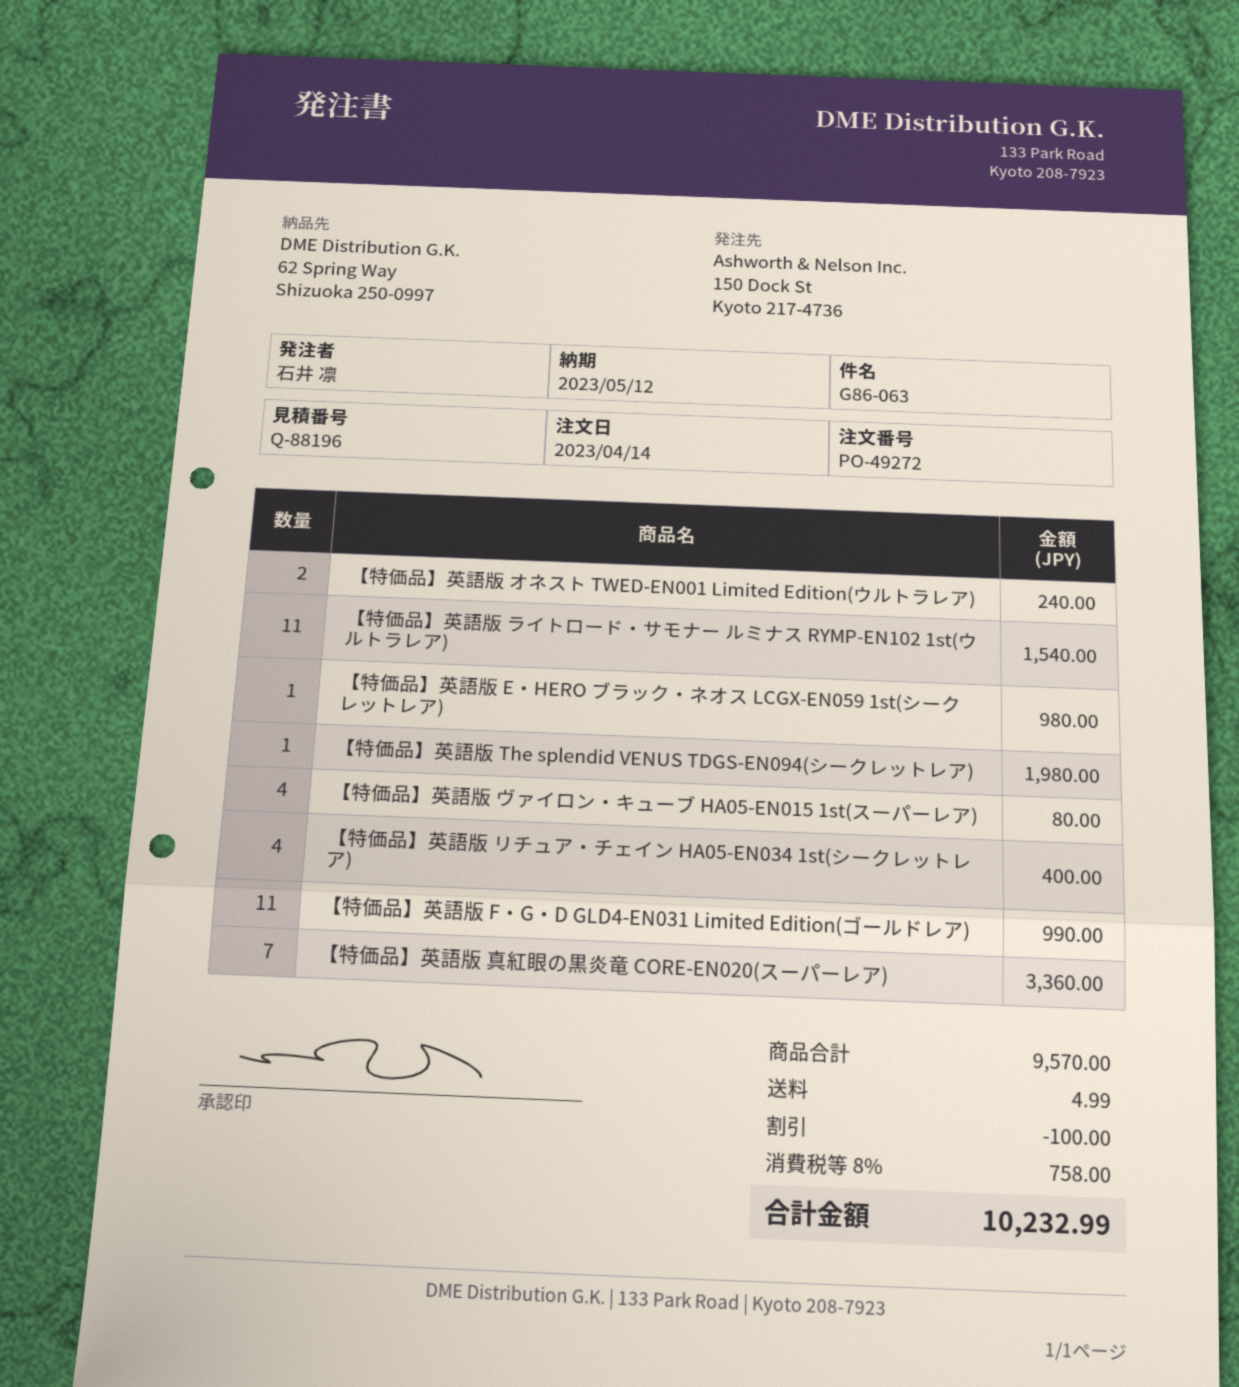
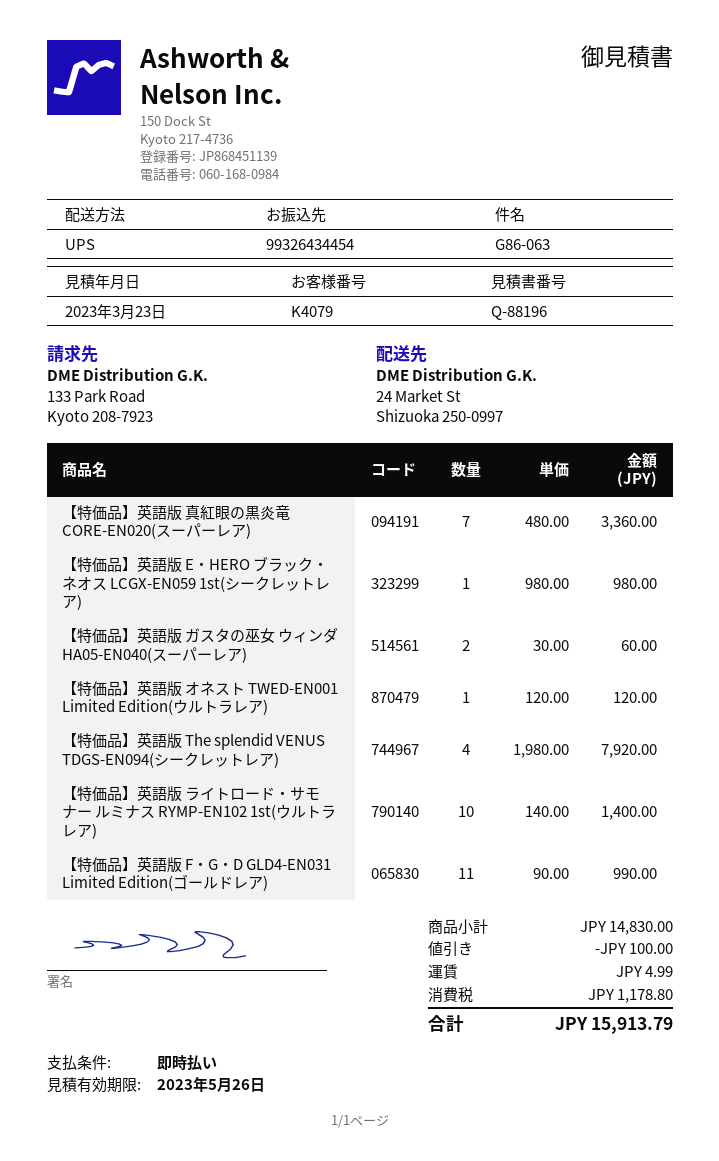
ship to: 62 Spring Way, Shizuoka 250-0997 -> 24 Market St, Shizuoka 250-0997
【特価品】英語版 オネスト TWED-EN001 Limited Edition(ウルトラレア): 2 for 240.00 -> 1 for 120.00
【特価品】英語版 ライトロード・サモナー ルミナス RYMP-EN102 1st(ウルトラレア): 11 for 1540.00 -> 10 for 1400.00
【特価品】英語版 The splendid VENUS TDGS-EN094(シークレットレア): 1 for 1980.00 -> 4 for 7920.00
【特価品】英語版 ヴァイロン・キューブ HA05-EN015 1st(スーパーレア): 4 for 80.00 -> none
【特価品】英語版 リチュア・チェイン HA05-EN034 1st(シークレットレア): 4 for 400.00 -> none
【特価品】英語版 ガスタの巫女 ウィンダ HA05-EN040(スーパーレア): none -> 2 for 60.00
subtotal: 9570.00 -> 14830.00
tax: 758.00 -> 1178.80
total: 10232.99 -> 15913.79

